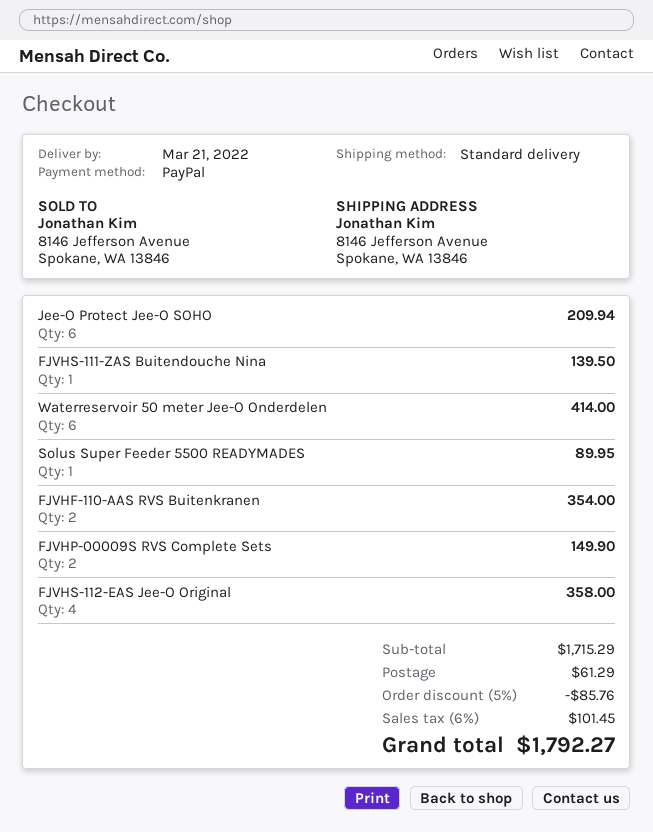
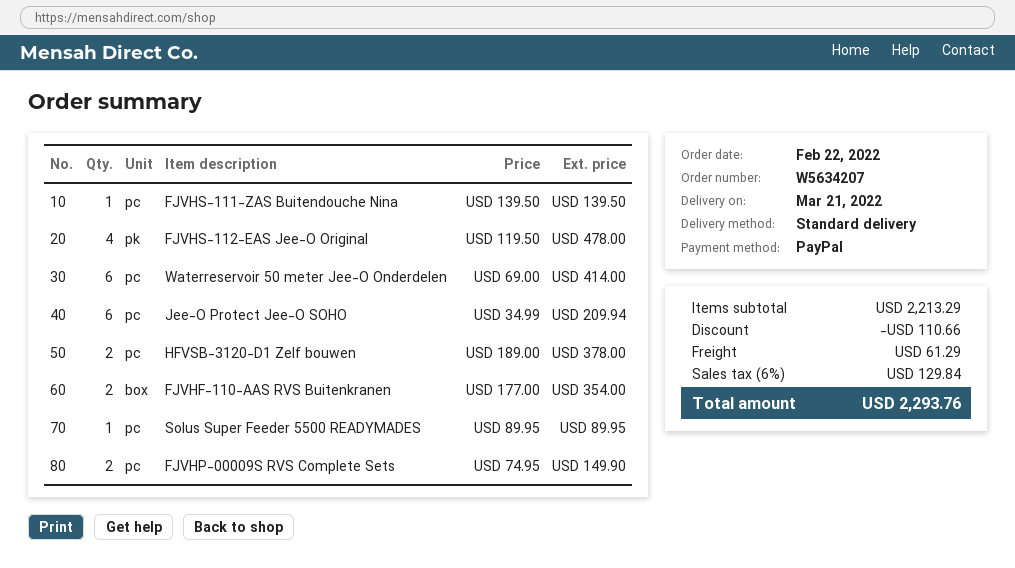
FJVHS-112-EAS Jee-O Original: 4 for 358.00 -> 4 for 478.00
HFVSB-3120-D1 Zelf bouwen: none -> 2 for 378.00
subtotal: 1715.29 -> 2213.29
discount: 85.76 -> 110.66
tax: 6% = 101.45 -> 6% = 129.84
total: 1792.27 -> 2293.76

